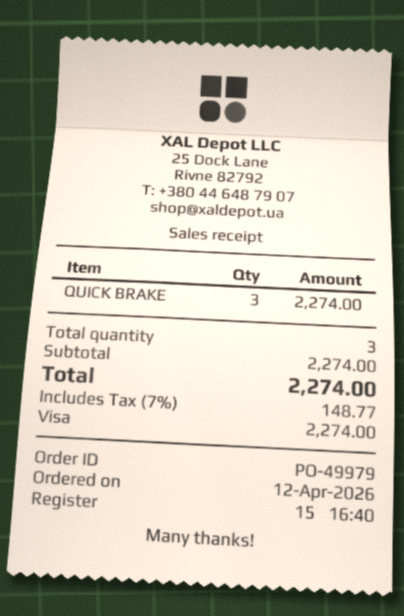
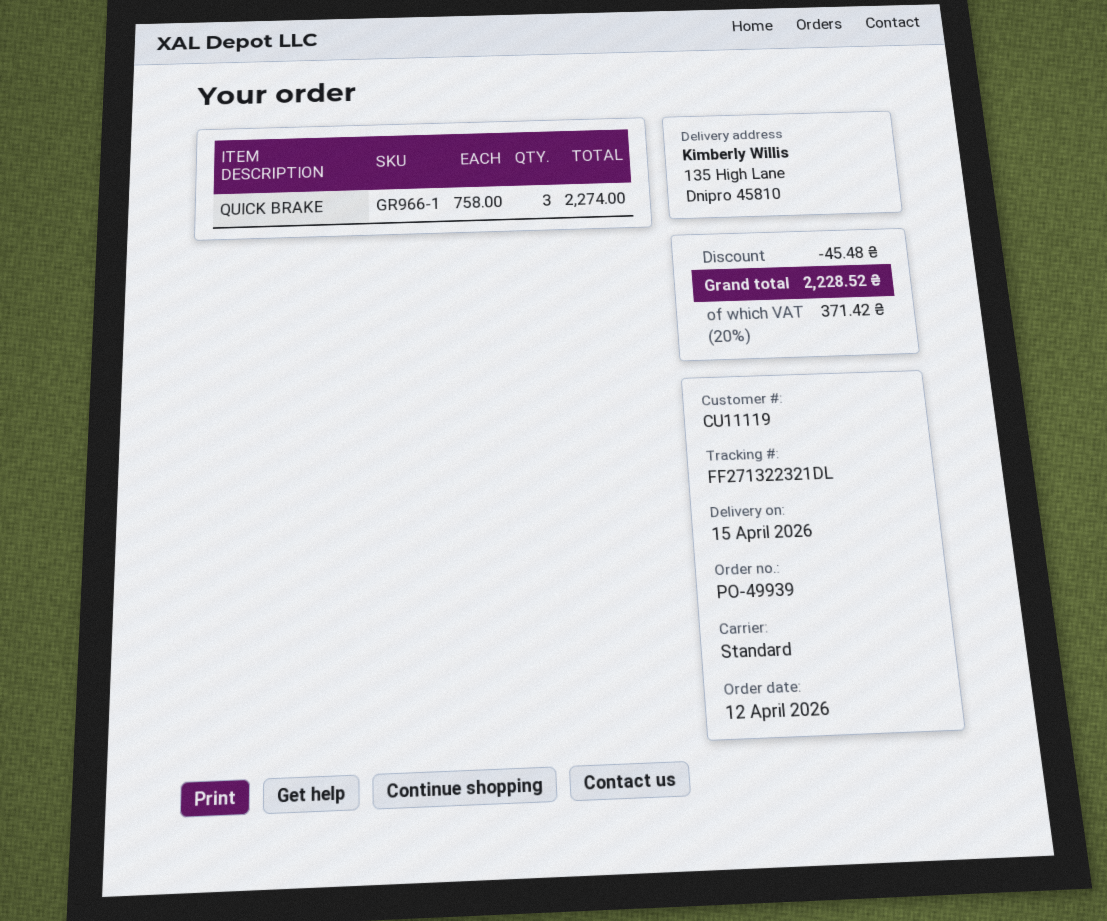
order number: PO-49979 -> PO-49939
discount: none -> 45.48
tax: 7% = 148.77 -> 20% = 371.42
total: 2274.00 -> 2228.52

